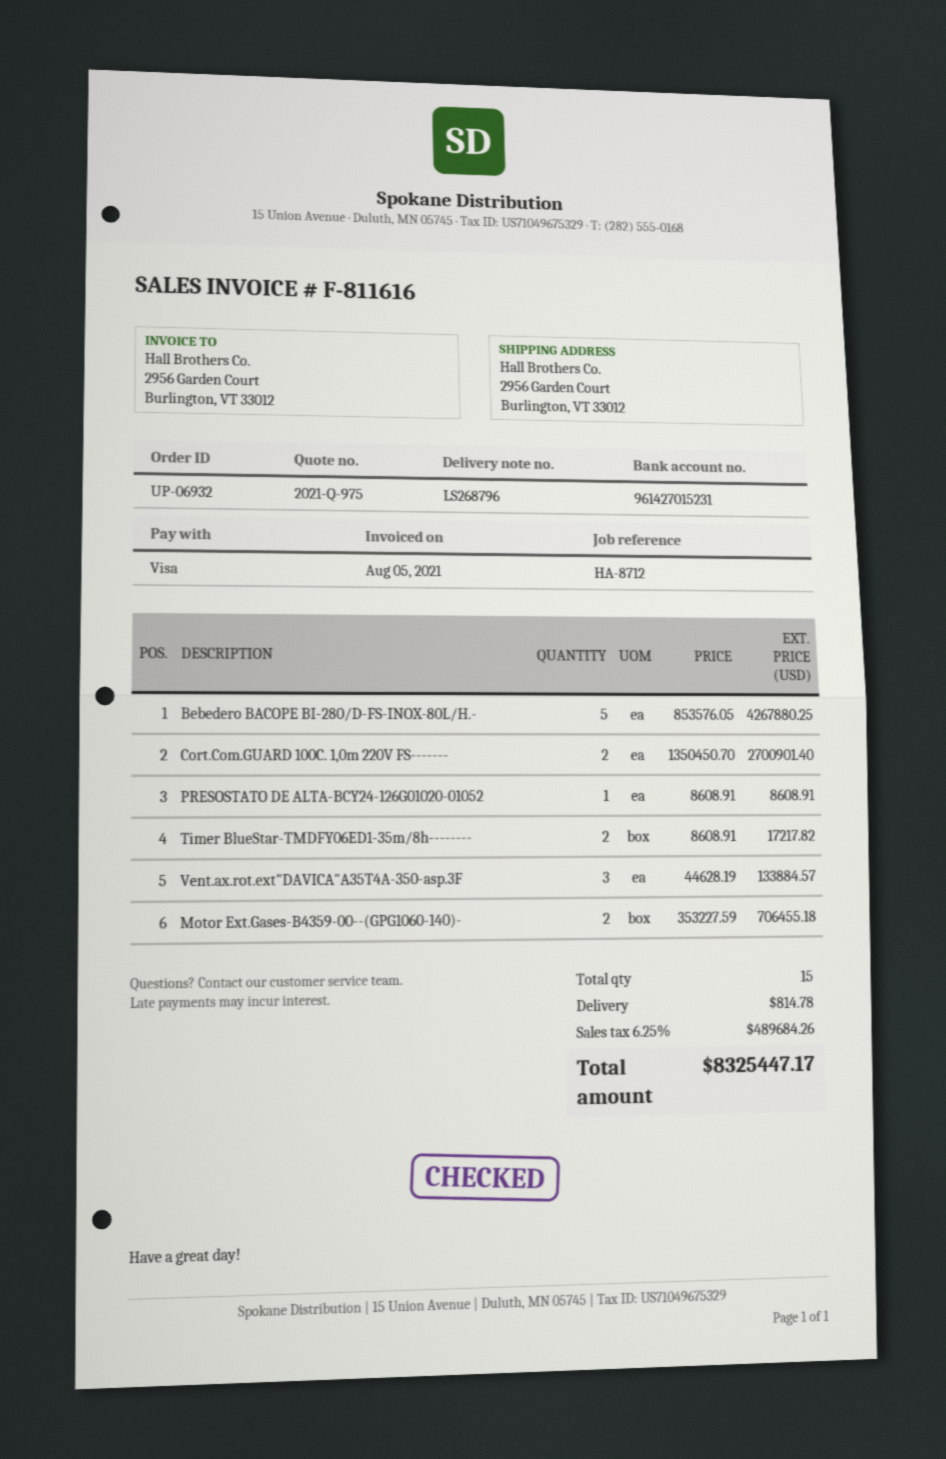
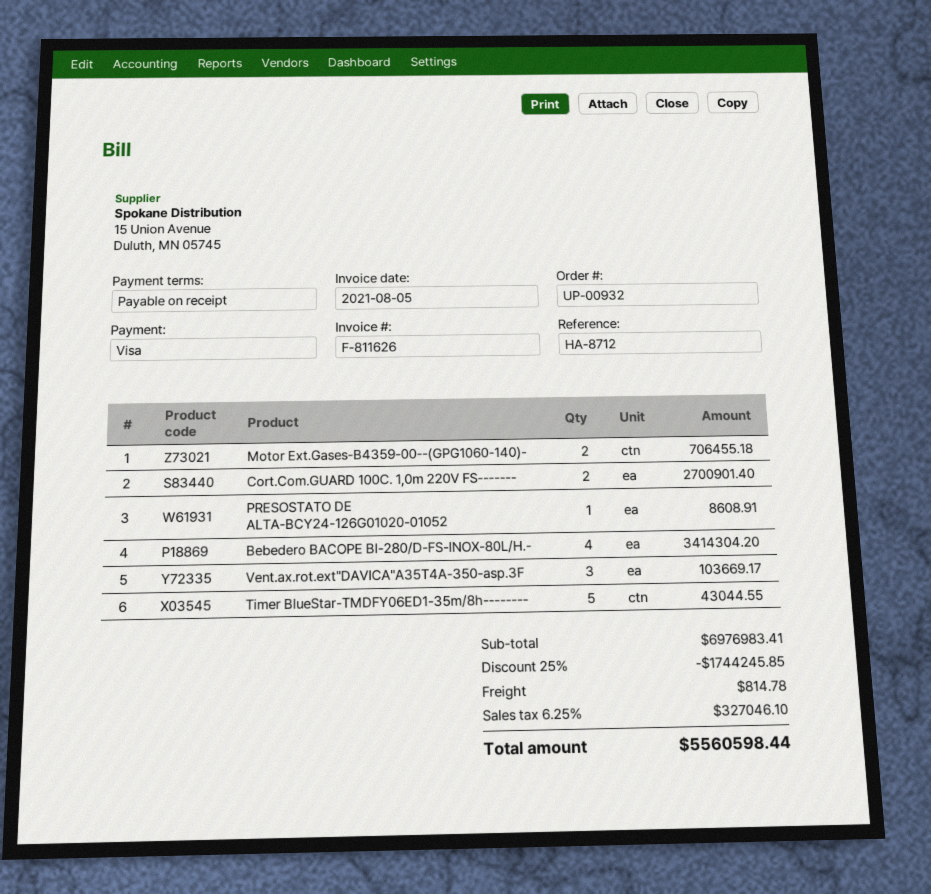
order number: UP-06932 -> UP-00932
invoice number: F-811616 -> F-811626
Bebedero BACOPE BI-280/D-FS-INOX-80L/H.-: 5 for 4267880.25 -> 4 for 3414304.20
Timer BlueStar-TMDFY06ED1-35m/8h--------: 2 for 17217.82 -> 5 for 43044.55
Vent.ax.rot.ext"DAVICA"A35T4A-350-asp.3F: 3 for 133884.57 -> 3 for 103669.17
discount: none -> 25% = 1744245.85
tax: 6.25% = 489684.26 -> 6.25% = 327046.10
total: 8325447.17 -> 5560598.44

